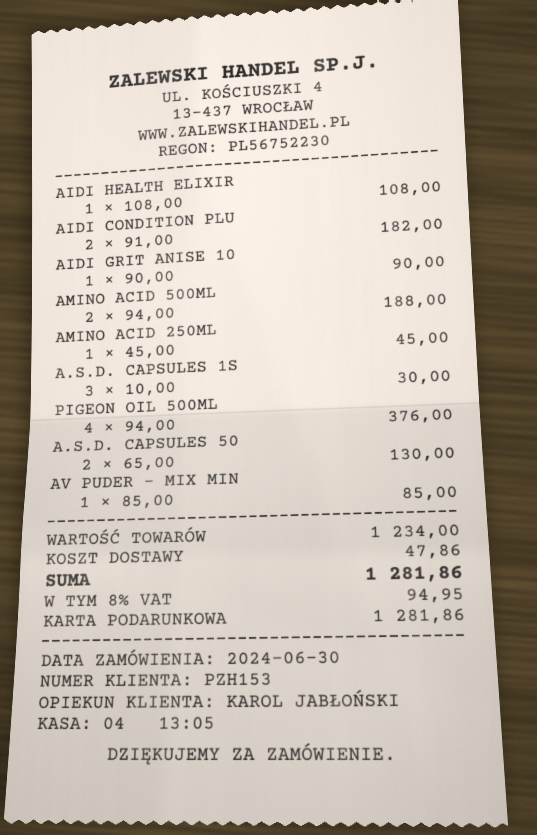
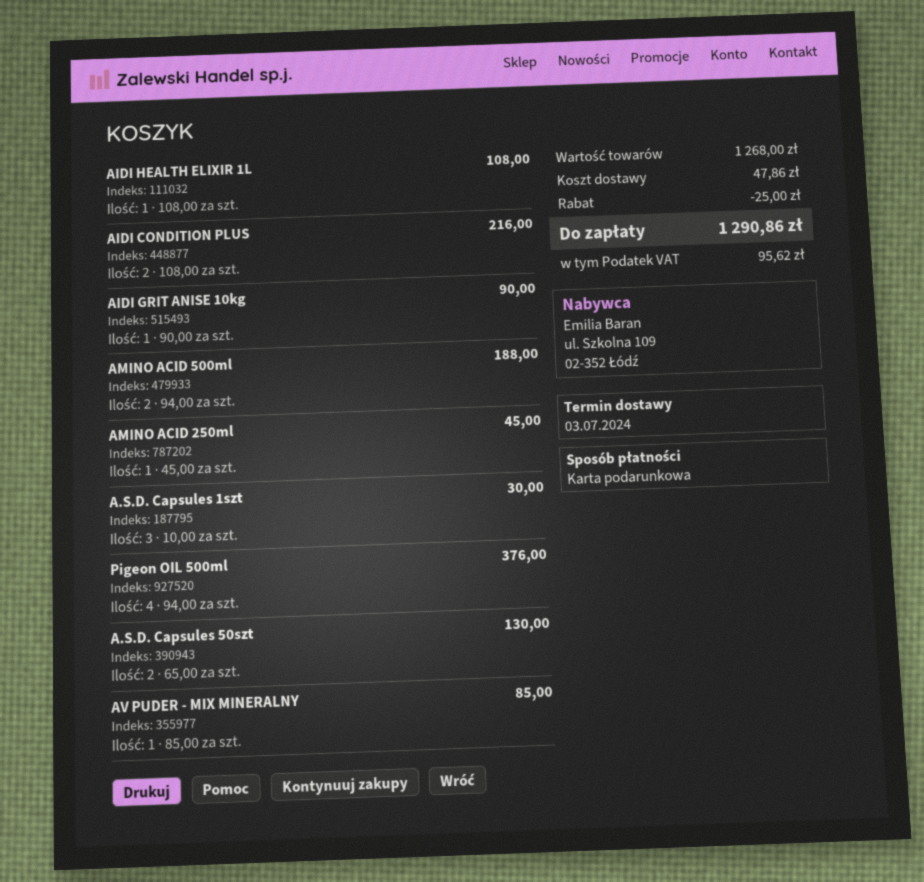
AIDI CONDITION PLU: 2 x 91.00 = 182.00 -> 2 x 108.00 = 216.00
subtotal: 1234.00 -> 1268.00
discount: none -> 25.00
tax: 94.95 -> 95.62
total: 1281.86 -> 1290.86

